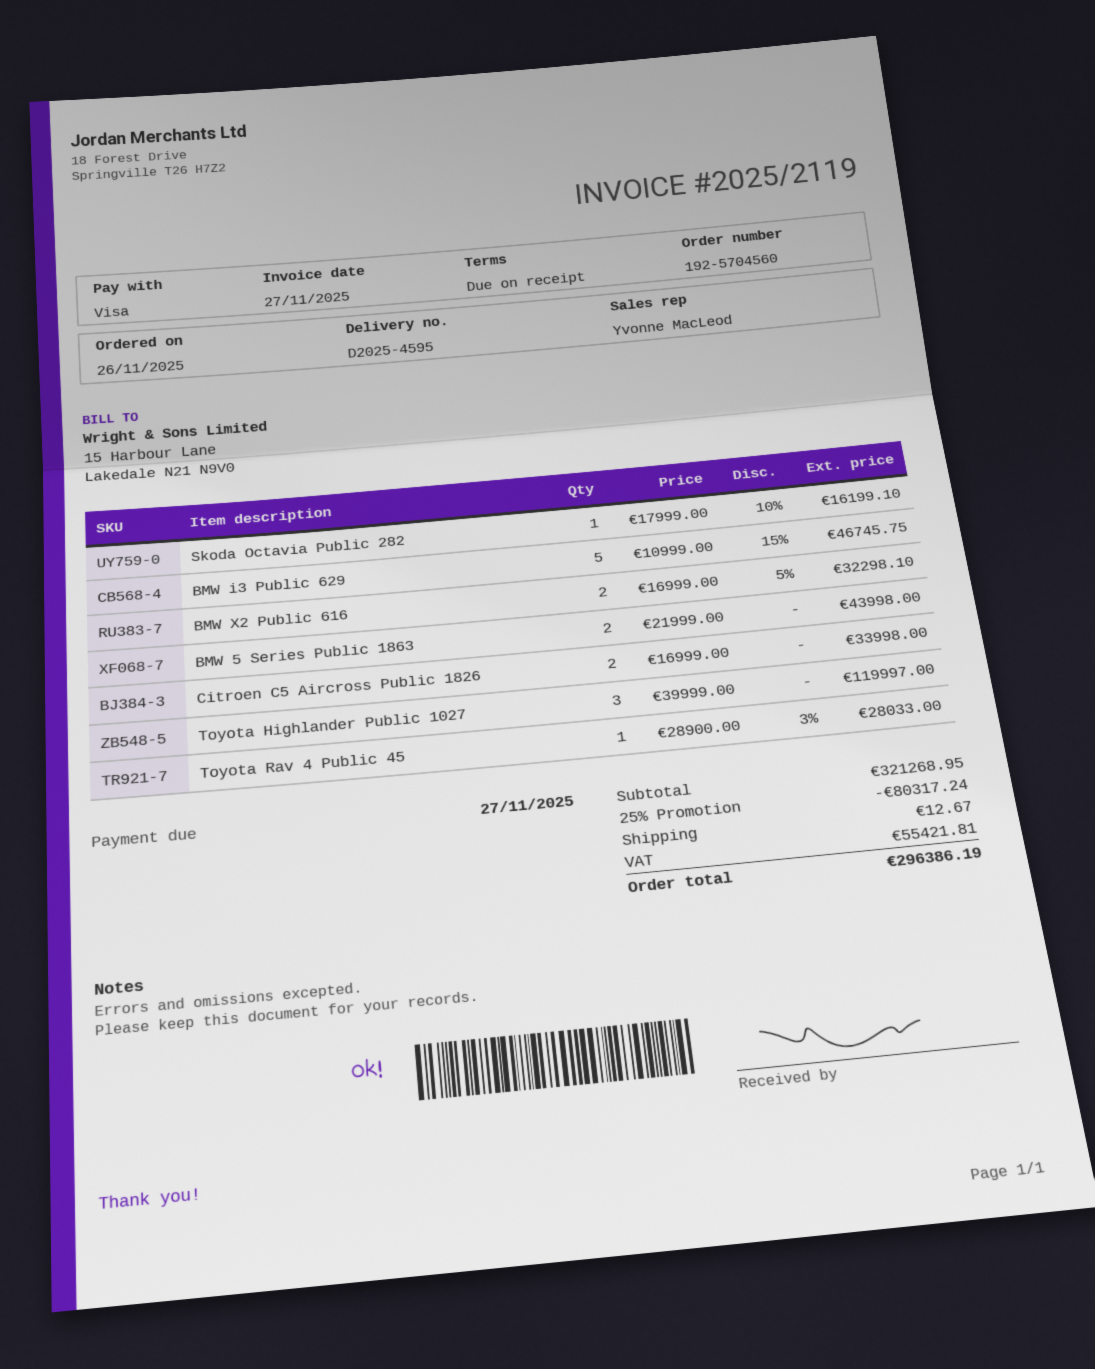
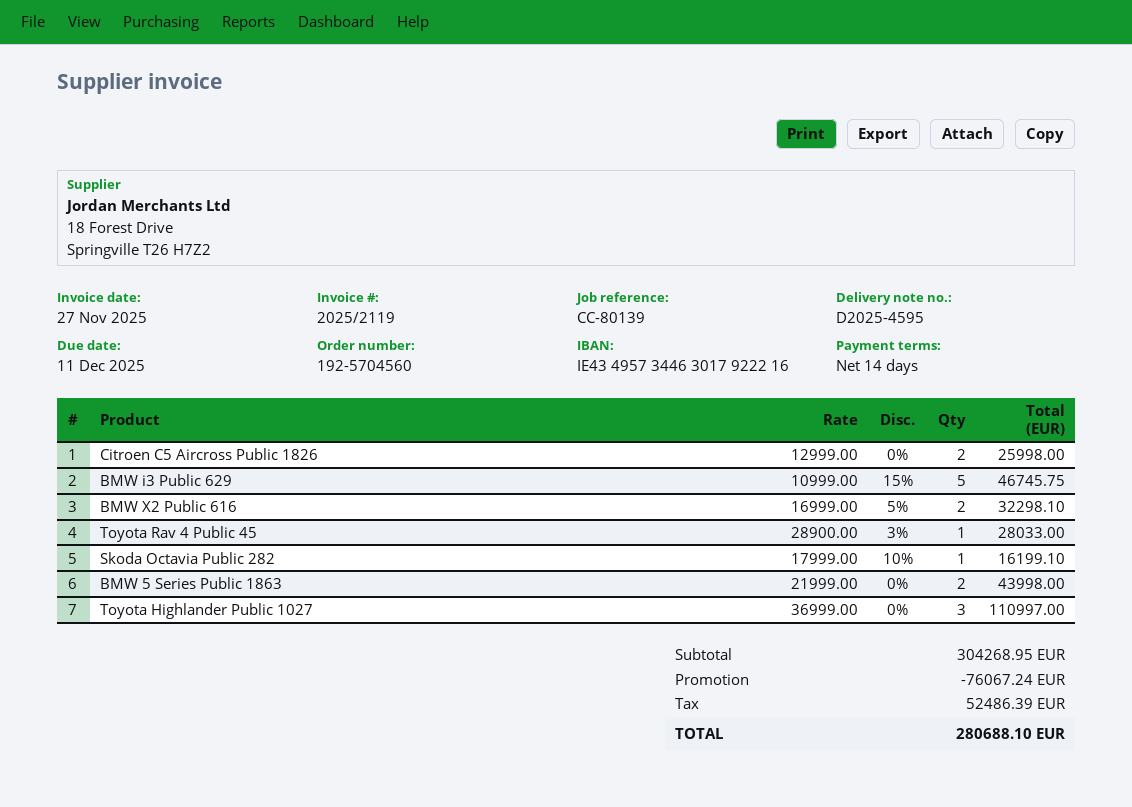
payment terms: on receipt -> 14 days
due date: 2025-11-27 -> 2025-12-11
Citroen C5 Aircross Public 1826: 2 x 16999.00 = 33998.00 -> 2 x 12999.00 = 25998.00
Toyota Highlander Public 1027: 3 x 39999.00 = 119997.00 -> 3 x 36999.00 = 110997.00
subtotal: 321268.95 -> 304268.95
discount: 80317.24 -> 76067.24
shipping: 12.67 -> none
tax: 55421.81 -> 52486.39
total: 296386.19 -> 280688.10

